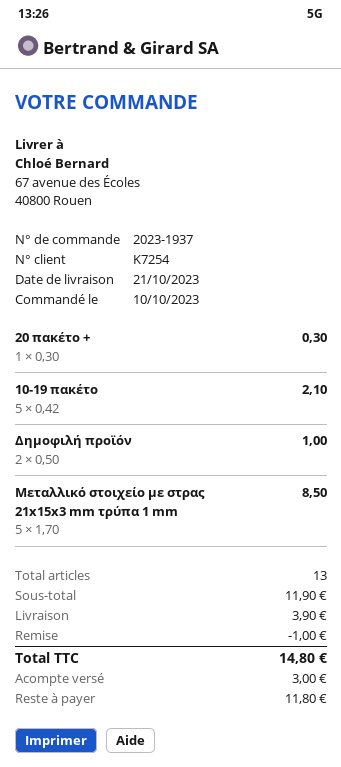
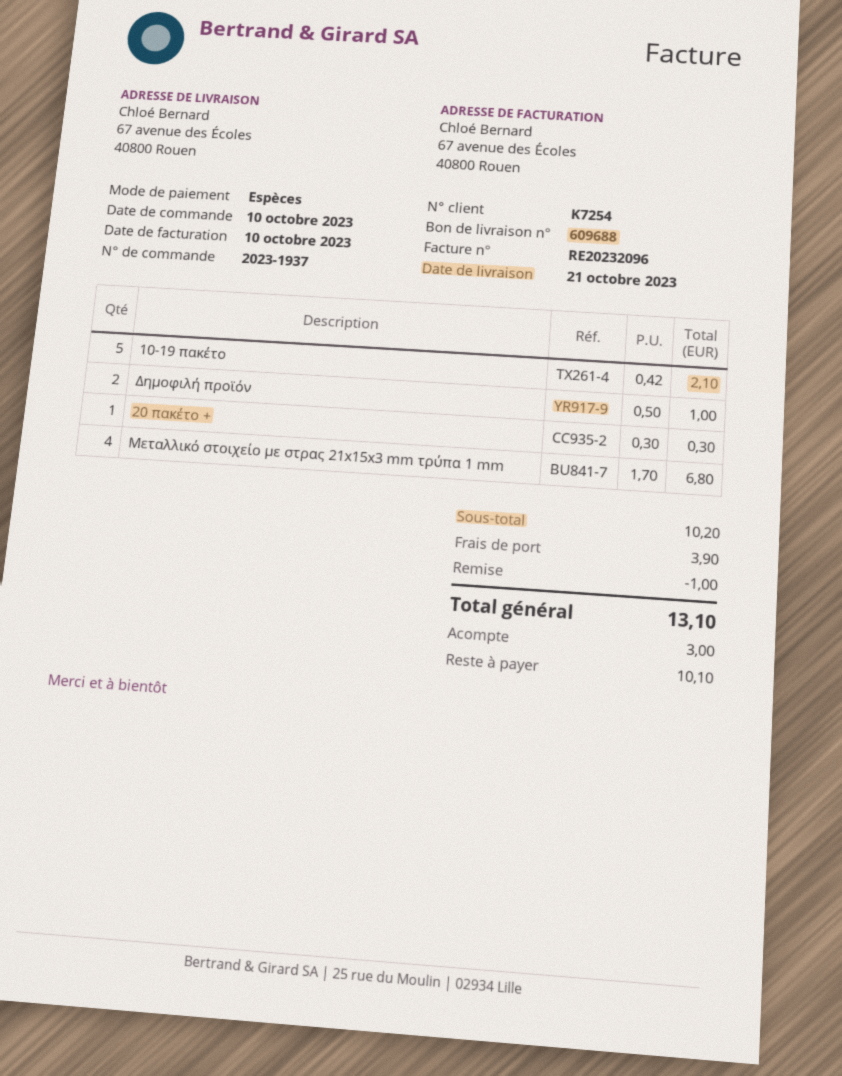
Μεταλλικό στοιχείο με στρας 21x15x3 mm τρύπα 1 mm: 5 x 1.70 = 8.50 -> 4 x 1.70 = 6.80
subtotal: 11.90 -> 10.20
total: 14.80 -> 13.10
balance: 11.80 -> 10.10

